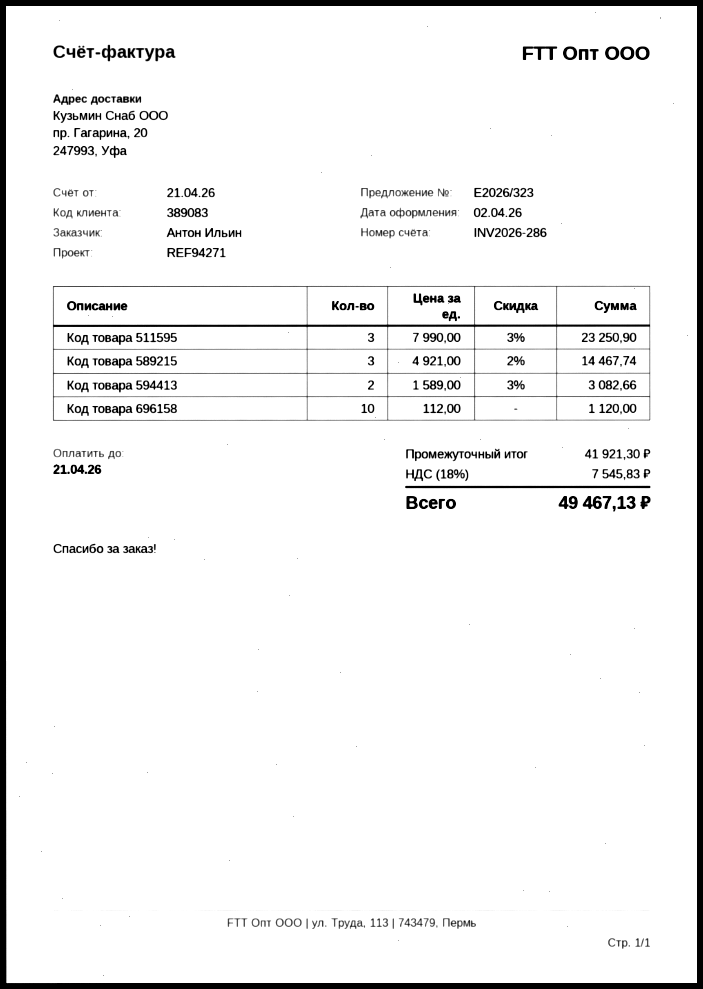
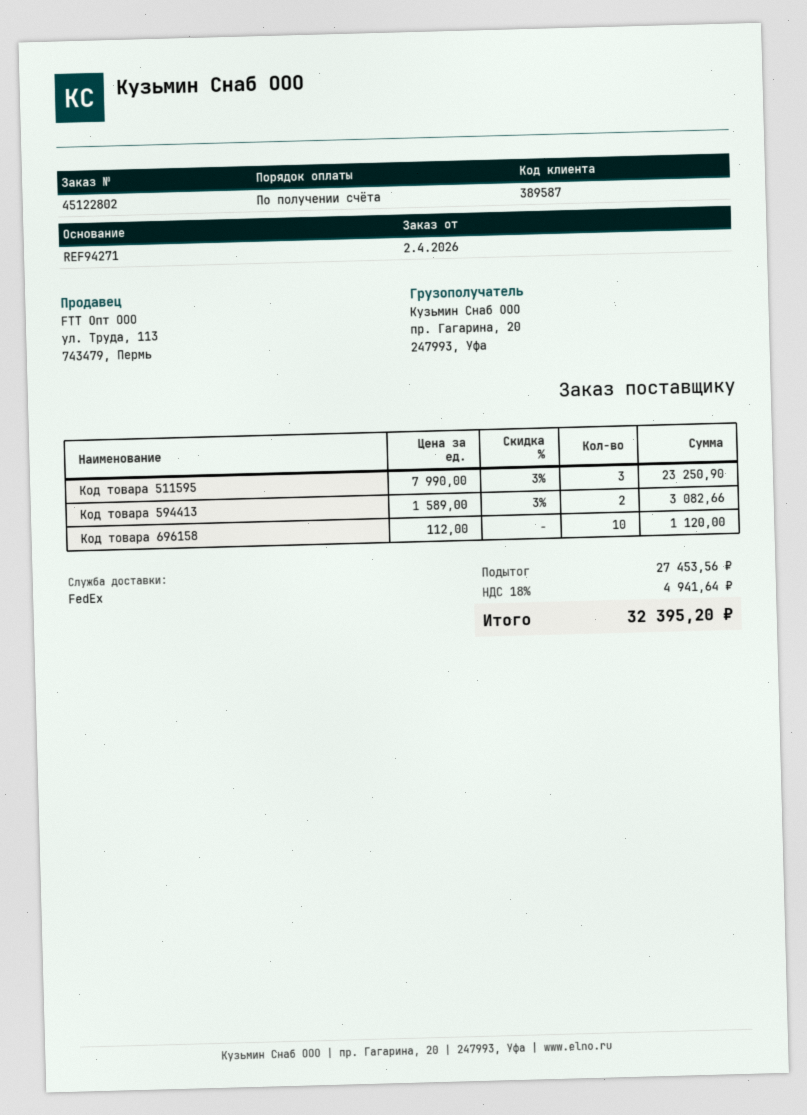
customer number: 389083 -> 389587
Код товара 589215: 3 x 4921.00 - 2% = 14467.74 -> none
subtotal: 41921.30 -> 27453.56
tax: 18% = 7545.83 -> 18% = 4941.64
total: 49467.13 -> 32395.20

